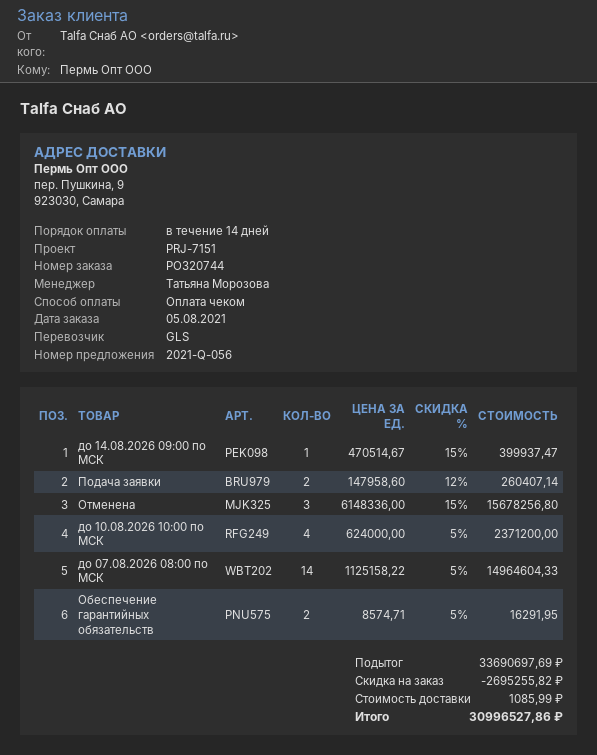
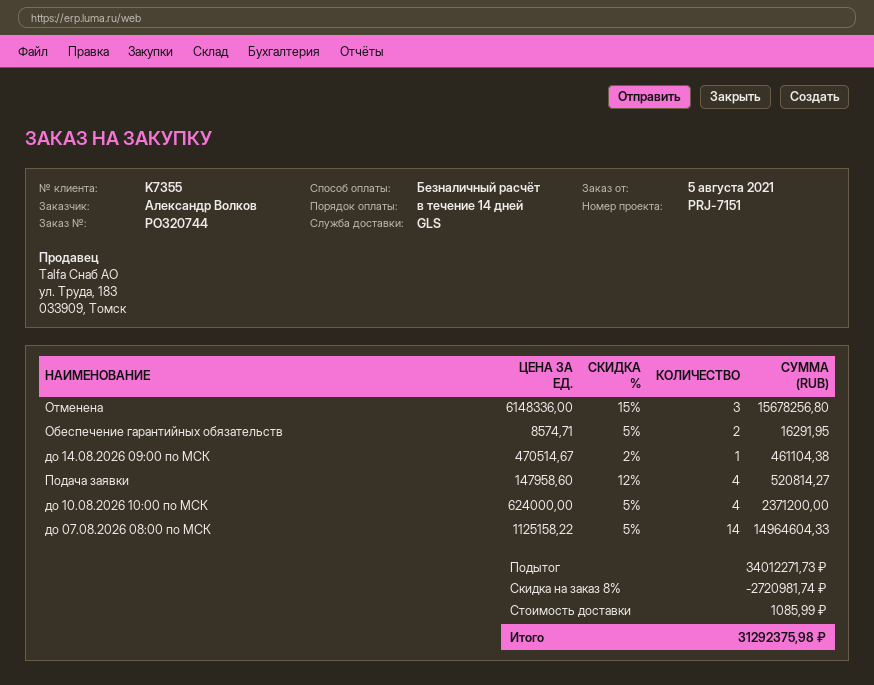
payment method: cheque -> bank transfer
до 14.08.2026 09:00 по МСК: 1 x 470514.67 - 15% = 399937.47 -> 1 x 470514.67 - 2% = 461104.38
Подача заявки: 2 x 147958.60 - 12% = 260407.14 -> 4 x 147958.60 - 12% = 520814.27
subtotal: 33690697.69 -> 34012271.73
discount: 2695255.82 -> 2720981.74
total: 30996527.86 -> 31292375.98

